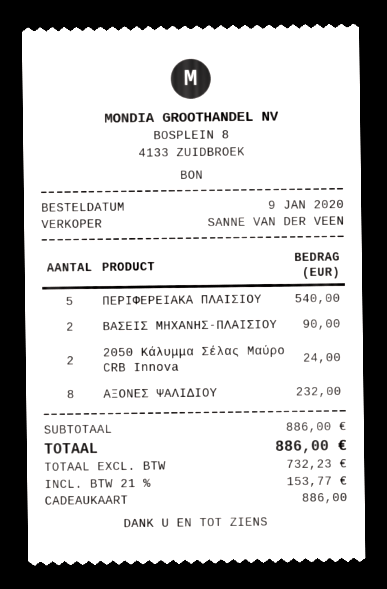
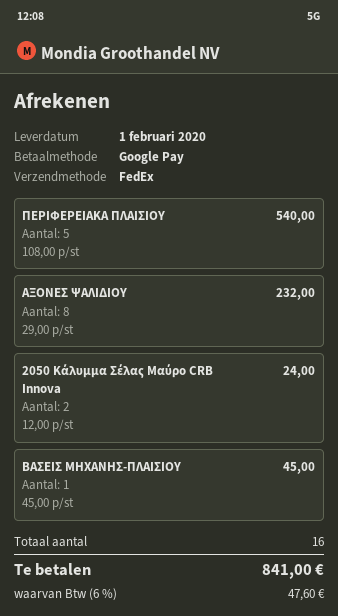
payment method: gift card -> Google Pay
ΒΑΣΕΙΣ ΜΗΧΑΝΗΣ-ΠΛΑΙΣΙΟΥ: 2 for 90.00 -> 1 for 45.00
tax: 21% = 153.77 -> 6% = 47.60
total: 886.00 -> 841.00

